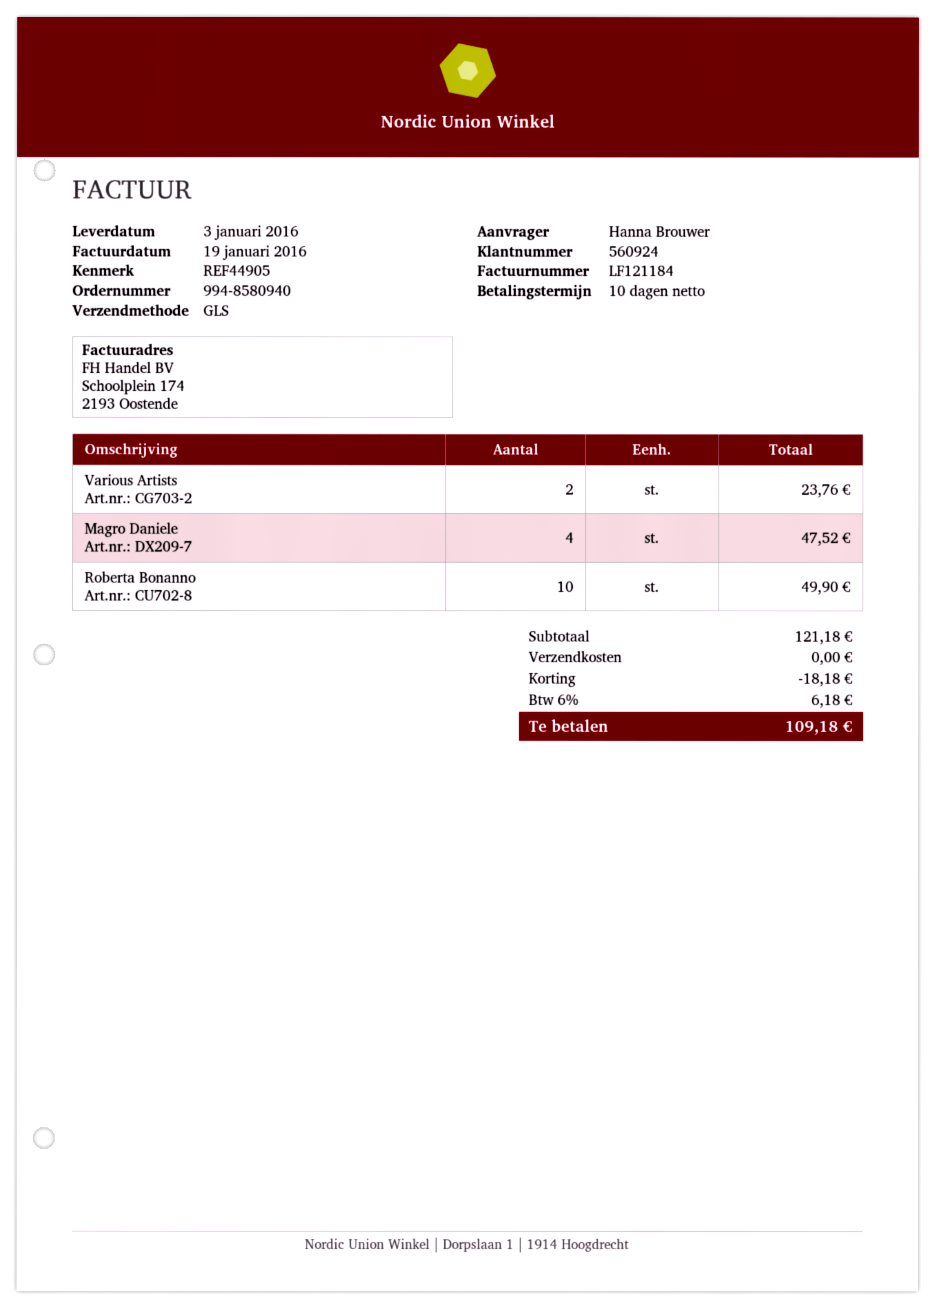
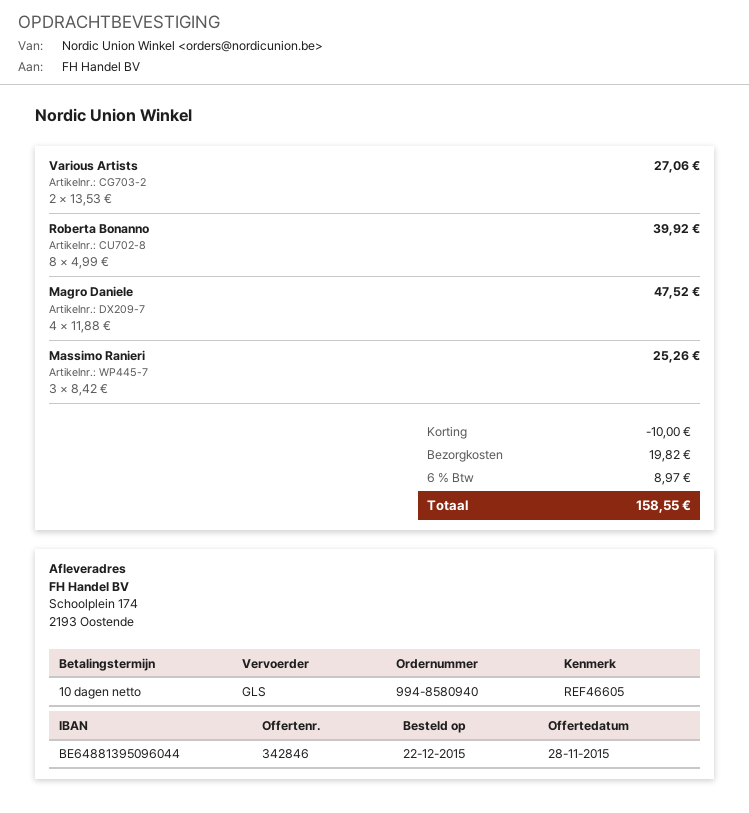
reference: REF44905 -> REF46605
Various Artists: 2 for 23.76 -> 2 for 27.06
Roberta Bonanno: 10 for 49.90 -> 8 for 39.92
Massimo Ranieri: none -> 3 for 25.26
discount: 18.18 -> 10.00
shipping: 0.00 -> 19.82
tax: 6% = 6.18 -> 6% = 8.97
total: 109.18 -> 158.55

